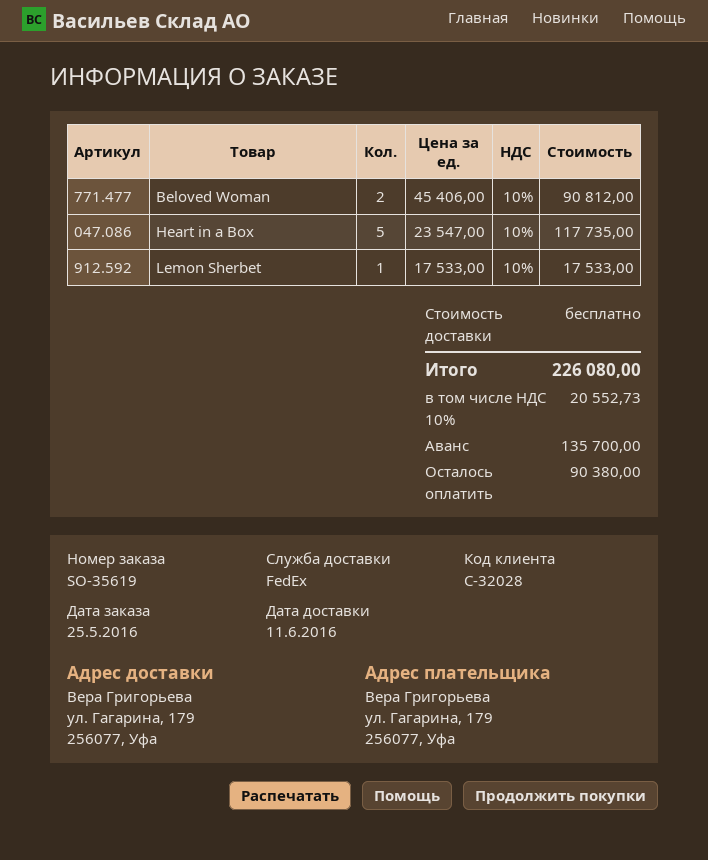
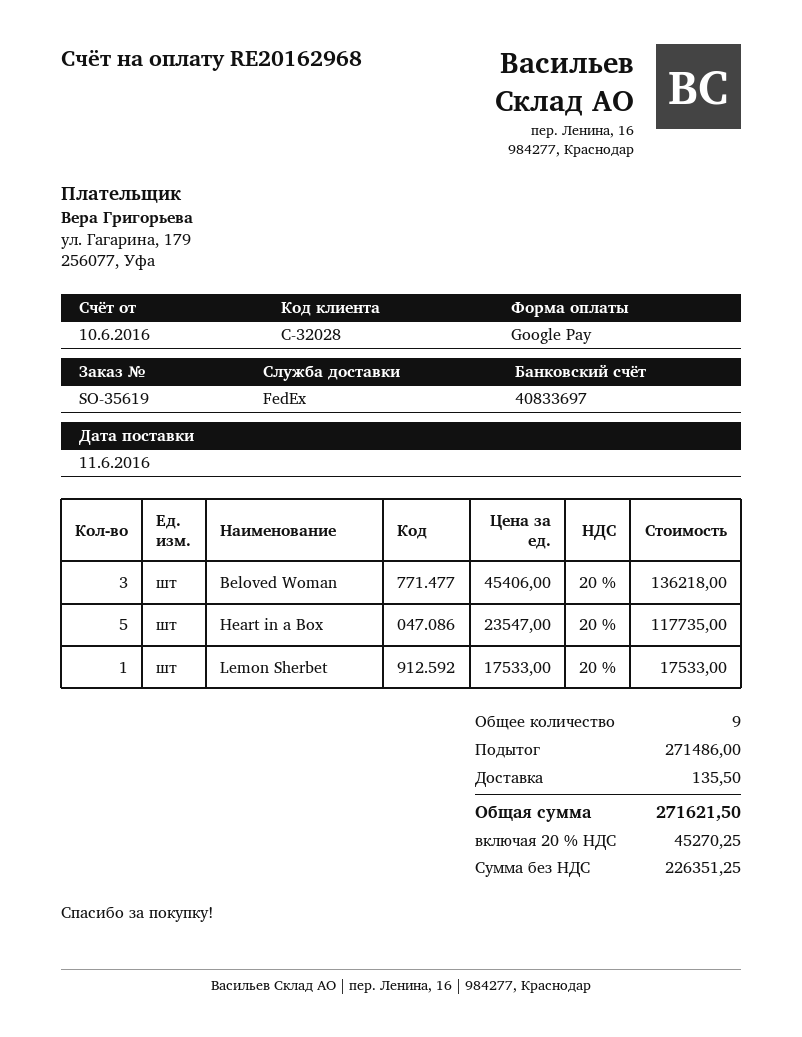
Beloved Woman: 2 x 45406.00 = 90812.00 -> 3 x 45406.00 = 136218.00
shipping: 0.00 -> 135.50
tax: 10% = 20552.73 -> 20% = 45270.25
total: 226080.00 -> 271621.50

